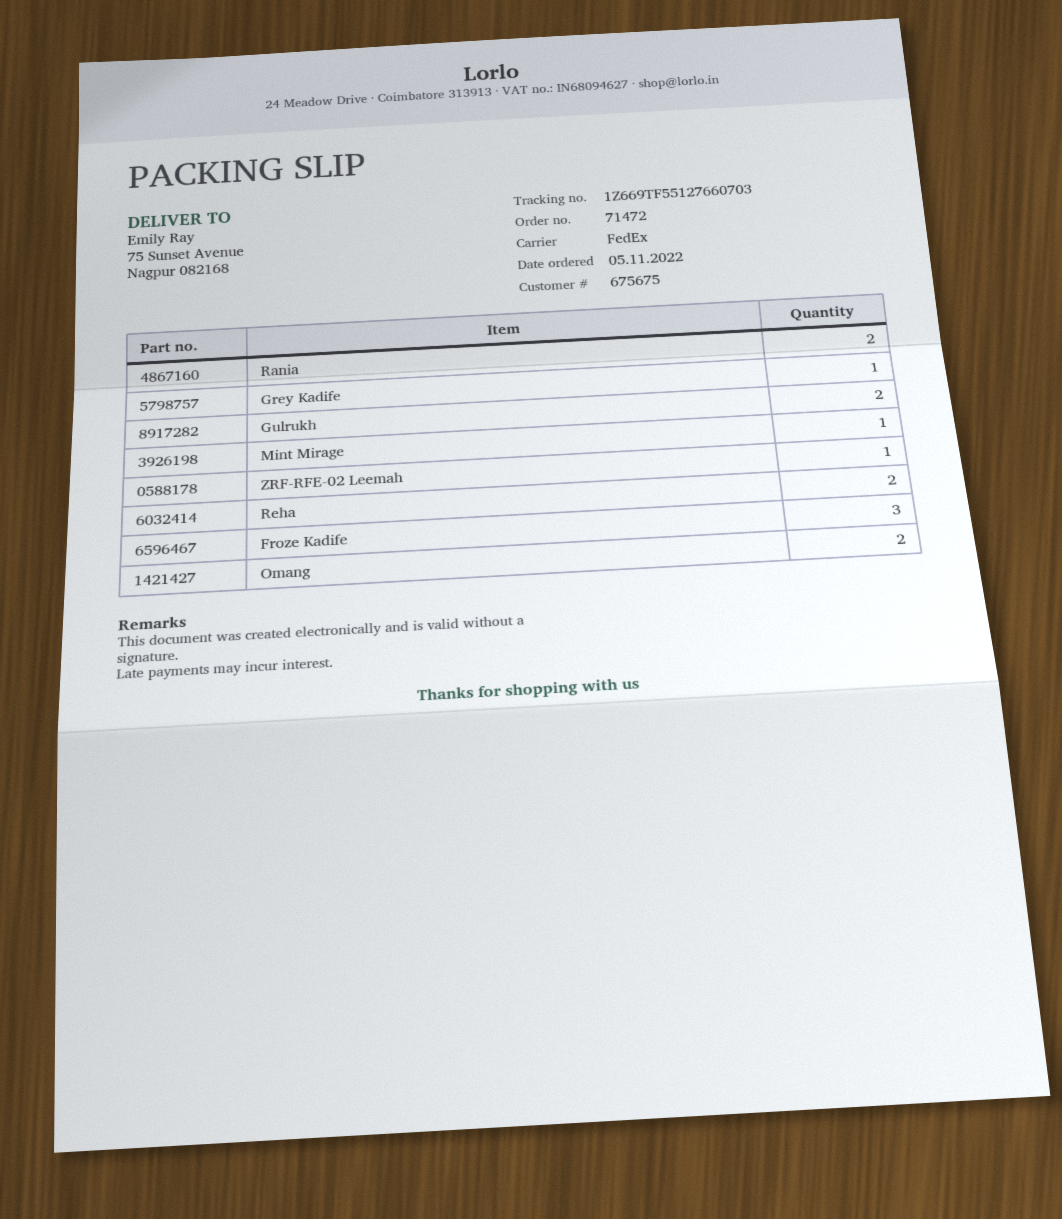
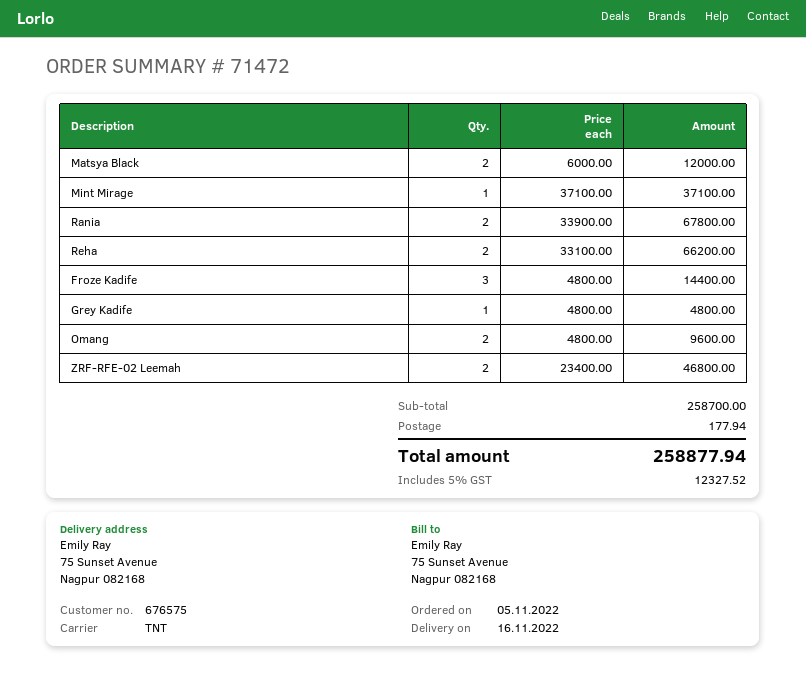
customer number: 675675 -> 676575
shipping method: FedEx -> TNT
Gulrukh: 2 -> none
ZRF-RFE-02 Leemah: 1 -> 2
Matsya Black: none -> 2

